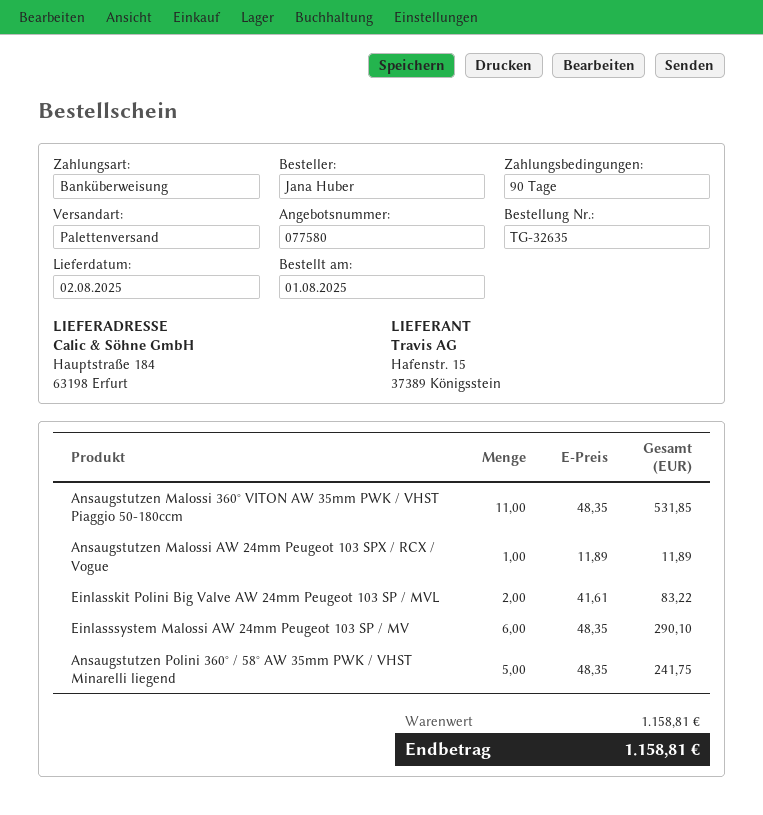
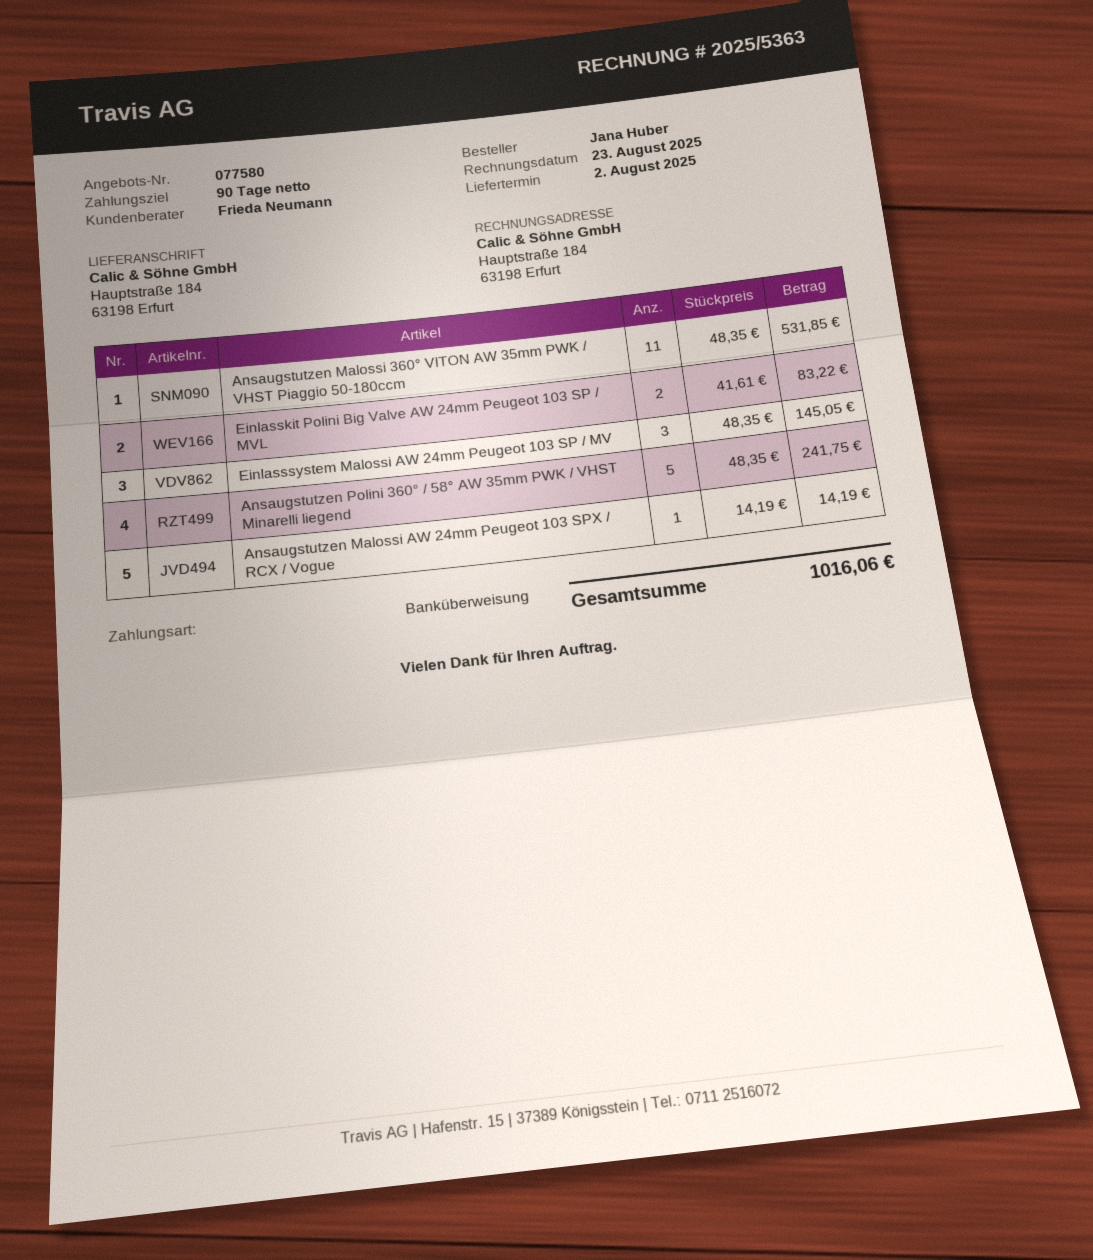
Ansaugstutzen Malossi AW 24mm Peugeot 103 SPX / RCX / Vogue: 1 x 11.89 = 11.89 -> 1 x 14.19 = 14.19
Einlasssystem Malossi AW 24mm Peugeot 103 SP / MV: 6 x 48.35 = 290.10 -> 3 x 48.35 = 145.05
total: 1158.81 -> 1016.06

